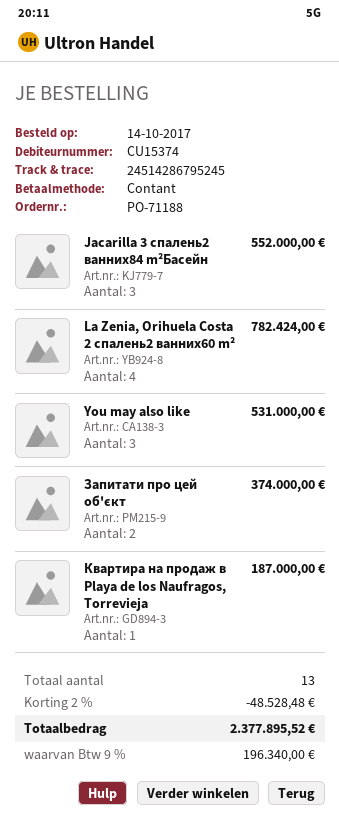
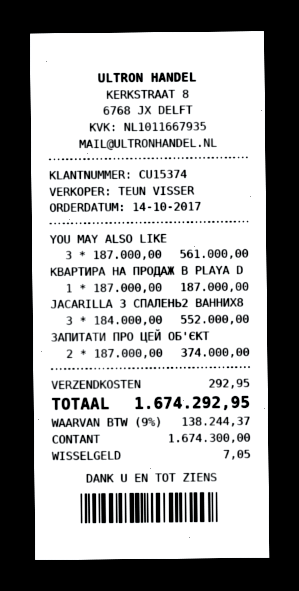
La Zenia, Orihuela Costa 2 спалень2 ванних60 m²: 4 for 782424.00 -> none
You may also like: 3 for 531000.00 -> 3 for 561000.00
discount: 2% = 48528.48 -> none
shipping: none -> 292.95
tax: 9% = 196340.00 -> 9% = 138244.37
total: 2377895.52 -> 1674292.95

